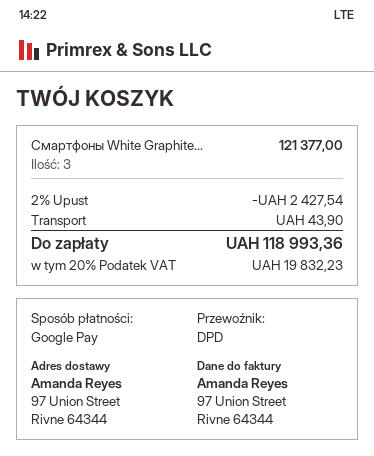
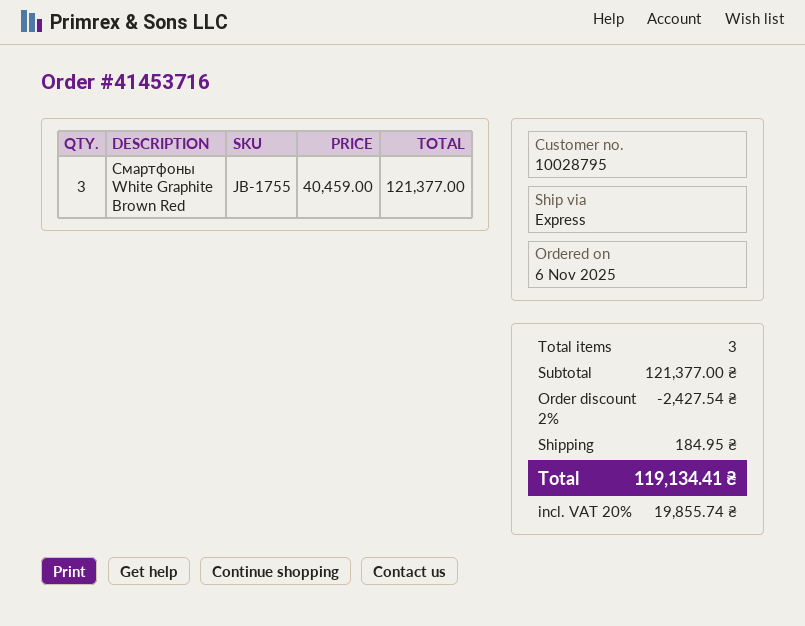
shipping method: DPD -> express
shipping: 43.90 -> 184.95
tax: 20% = 19832.23 -> 20% = 19855.74
total: 118993.36 -> 119134.41

